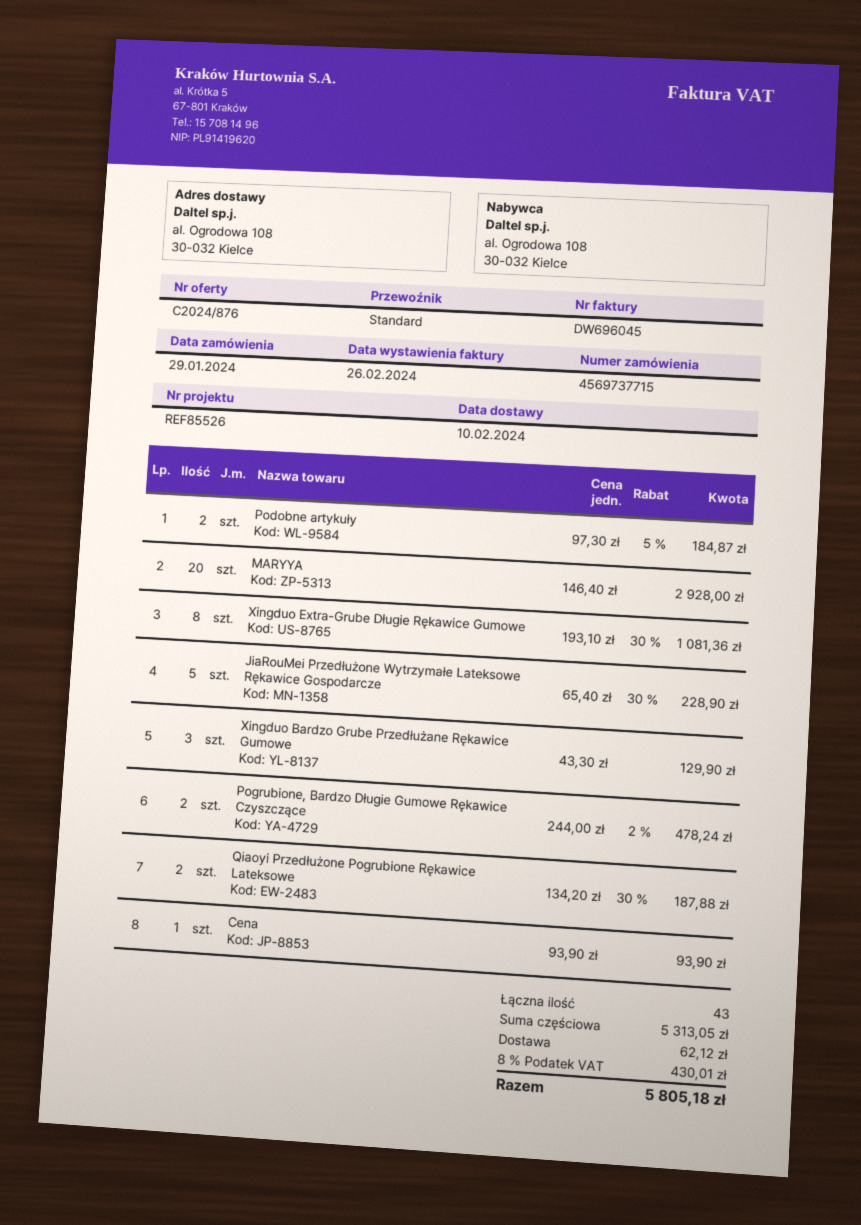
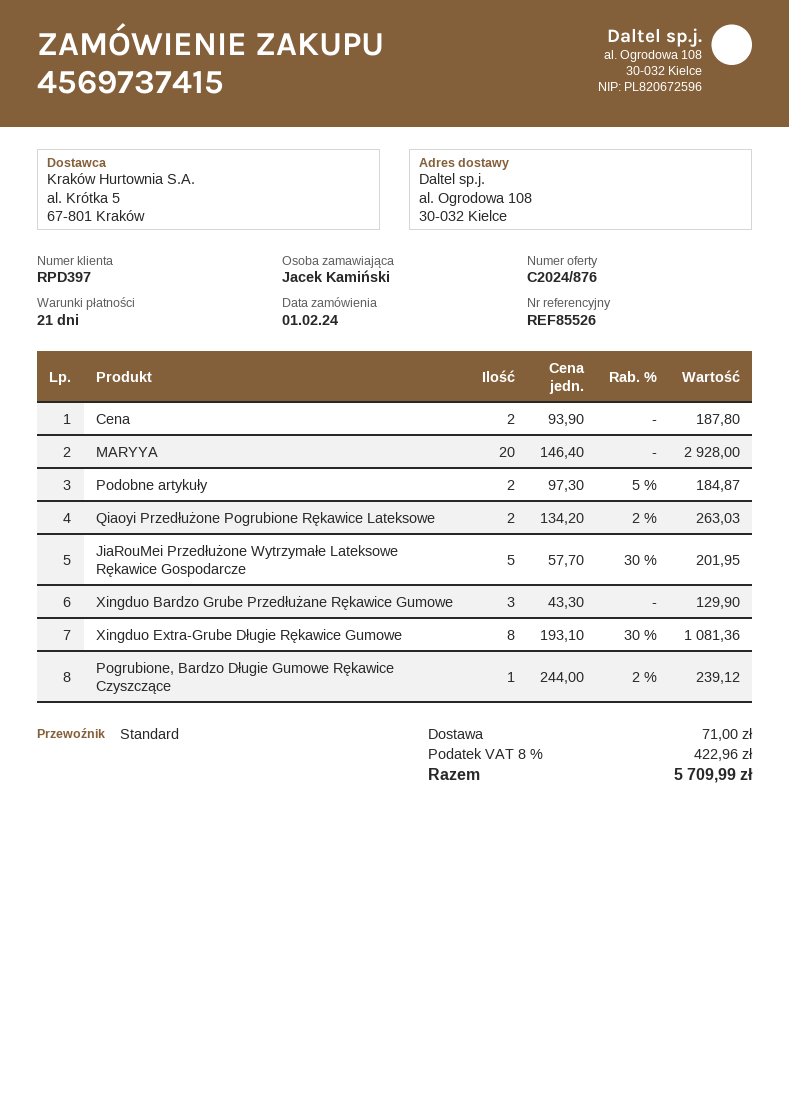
order number: 4569737715 -> 4569737415
order date: 2024-01-29 -> 2024-02-01
JiaRouMei Przedłużone Wytrzymałe Lateksowe Rękawice Gospodarcze: 5 x 65.40 - 30% = 228.90 -> 5 x 57.70 - 30% = 201.95
Pogrubione, Bardzo Długie Gumowe Rękawice Czyszczące: 2 x 244.00 - 2% = 478.24 -> 1 x 244.00 - 2% = 239.12
Qiaoyi Przedłużone Pogrubione Rękawice Lateksowe: 2 x 134.20 - 30% = 187.88 -> 2 x 134.20 - 2% = 263.03
Cena: 1 x 93.90 = 93.90 -> 2 x 93.90 = 187.80
shipping: 62.12 -> 71.00
tax: 8% = 430.01 -> 8% = 422.96
total: 5805.18 -> 5709.99

